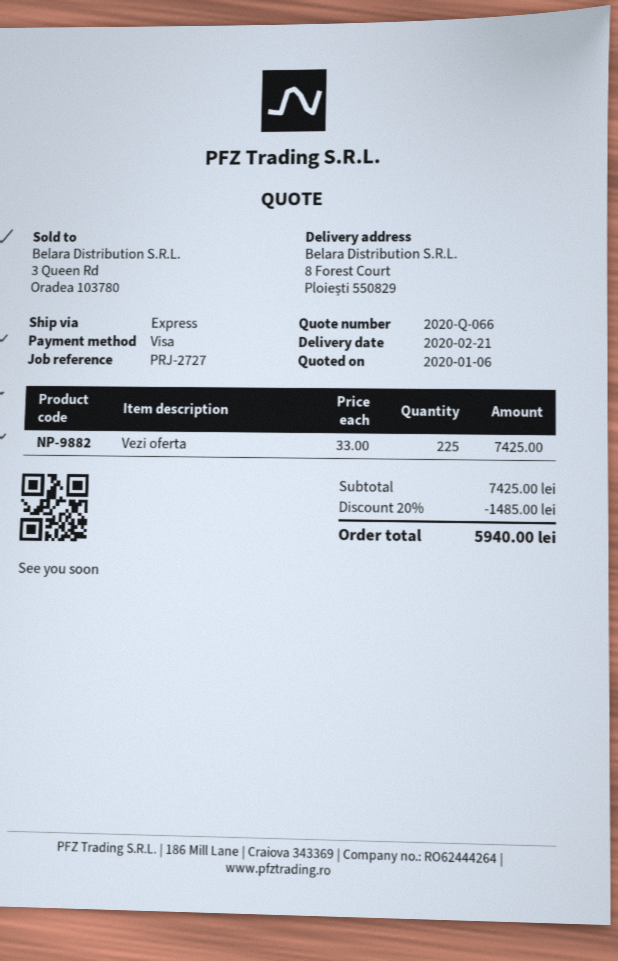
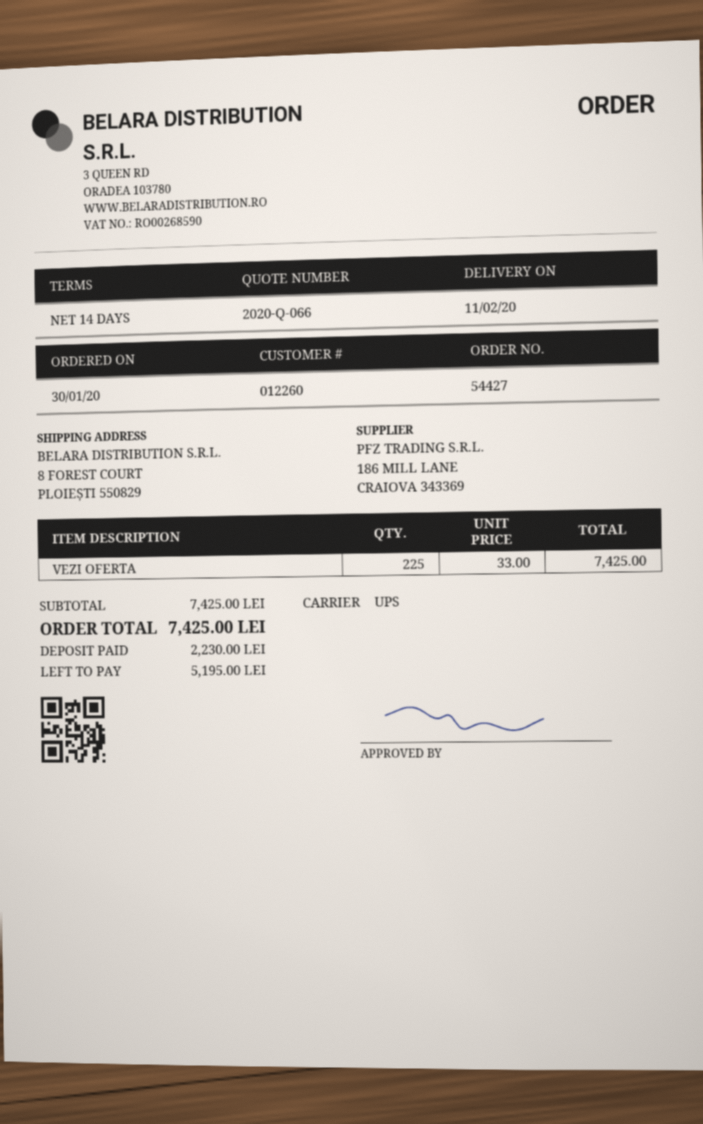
delivery date: 2020-02-21 -> 2020-02-11
shipping method: express -> UPS
discount: 20% = 1485.00 -> none
total: 5940.00 -> 7425.00

